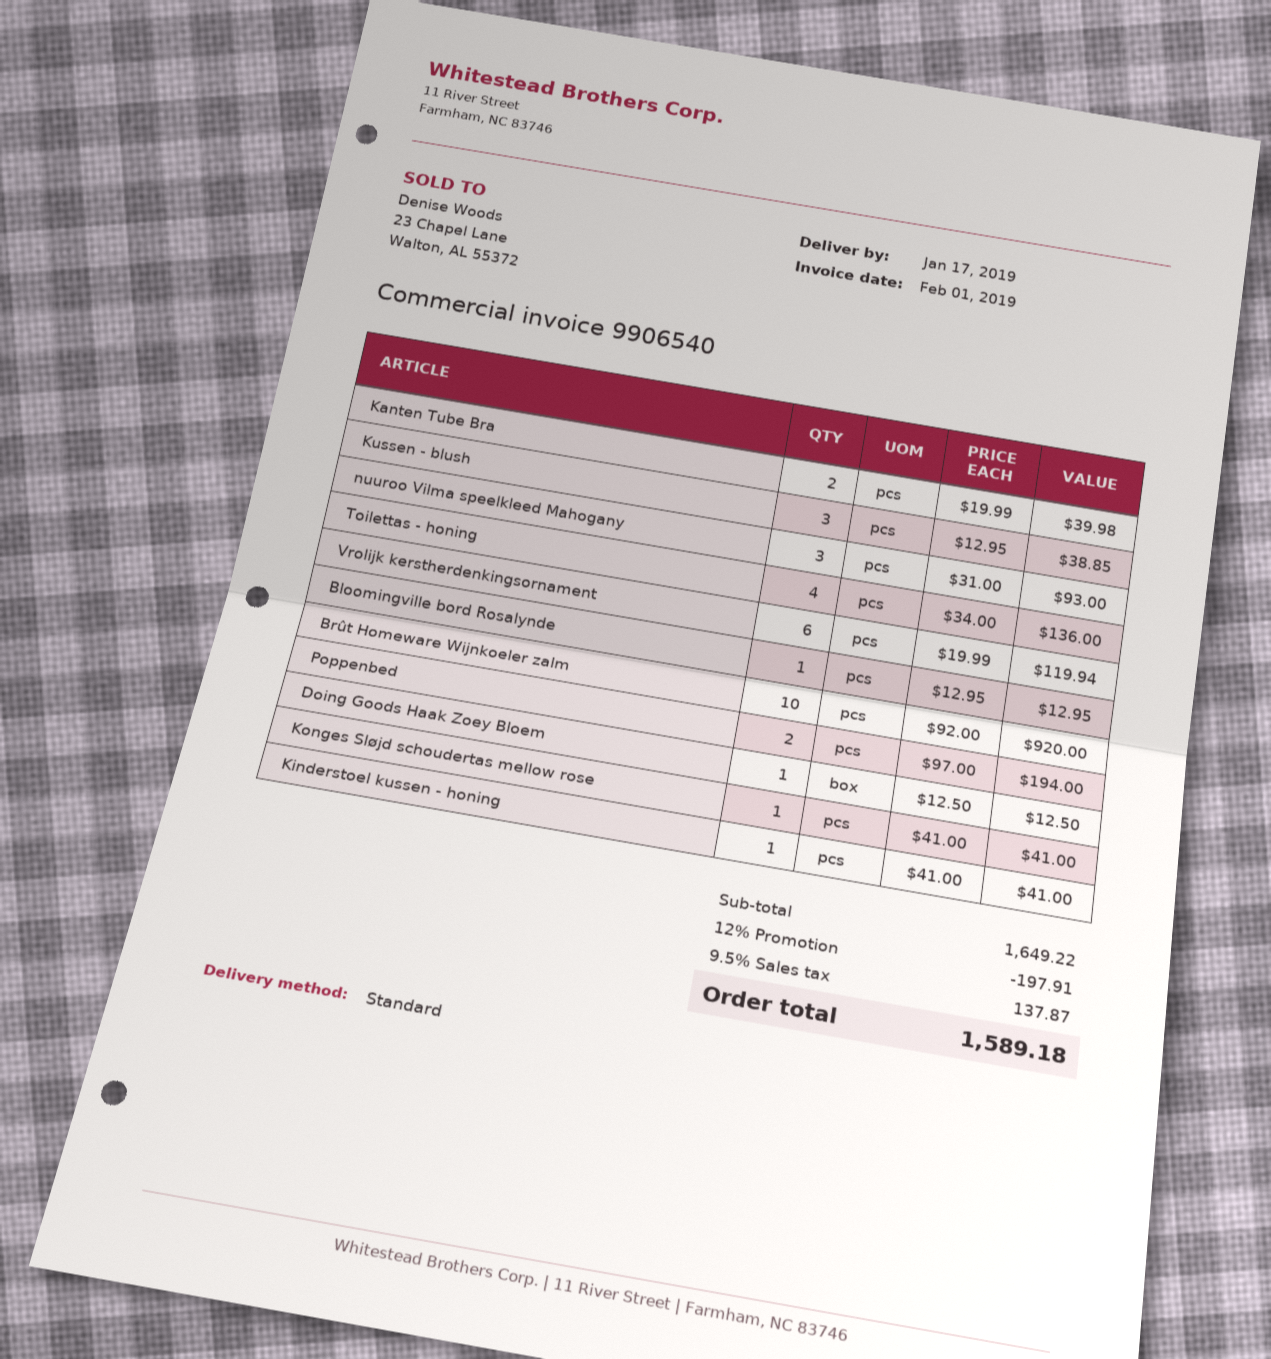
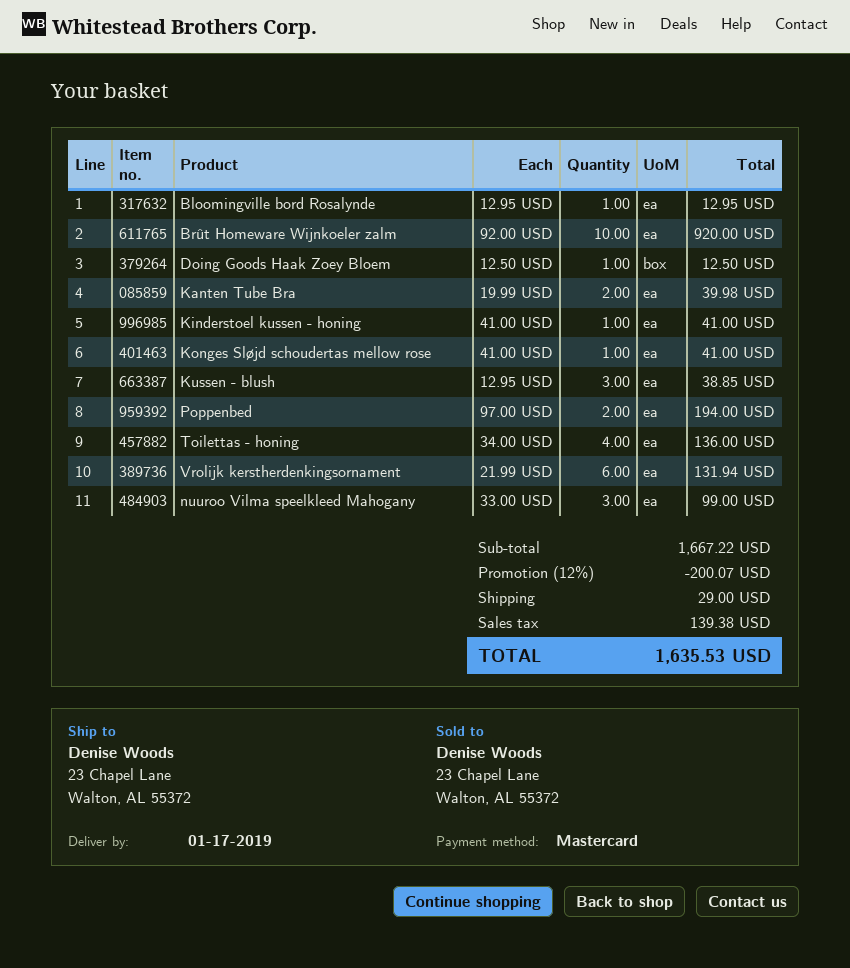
nuuroo Vilma speelkleed Mahogany: 3 x 31.00 = 93.00 -> 3 x 33.00 = 99.00
Vrolijk kerstherdenkingsornament: 6 x 19.99 = 119.94 -> 6 x 21.99 = 131.94
subtotal: 1649.22 -> 1667.22
discount: 12% = 197.91 -> 12% = 200.07
shipping: none -> 29.00
tax: 137.87 -> 139.38
total: 1589.18 -> 1635.53

